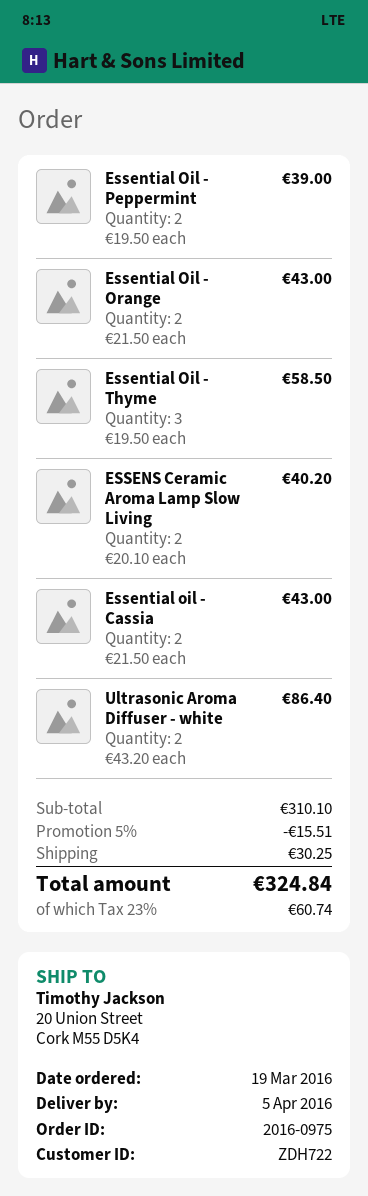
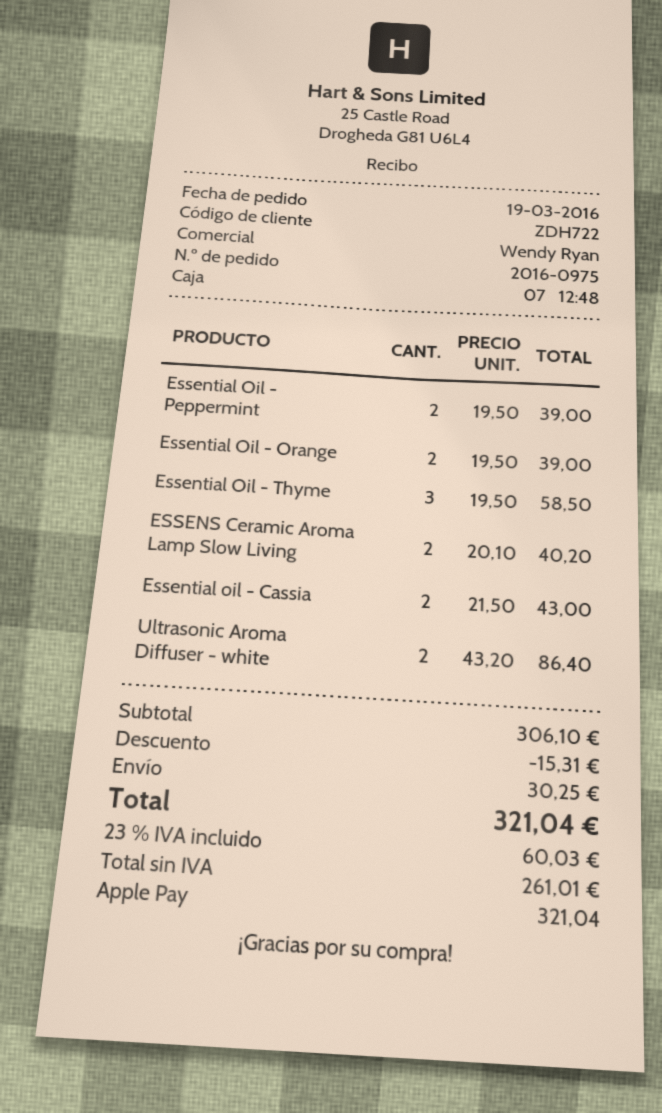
Essential Oil - Orange: 2 x 21.50 = 43.00 -> 2 x 19.50 = 39.00
subtotal: 310.10 -> 306.10
discount: 15.51 -> 15.31
tax: 23% = 60.74 -> 23% = 60.03
total: 324.84 -> 321.04

